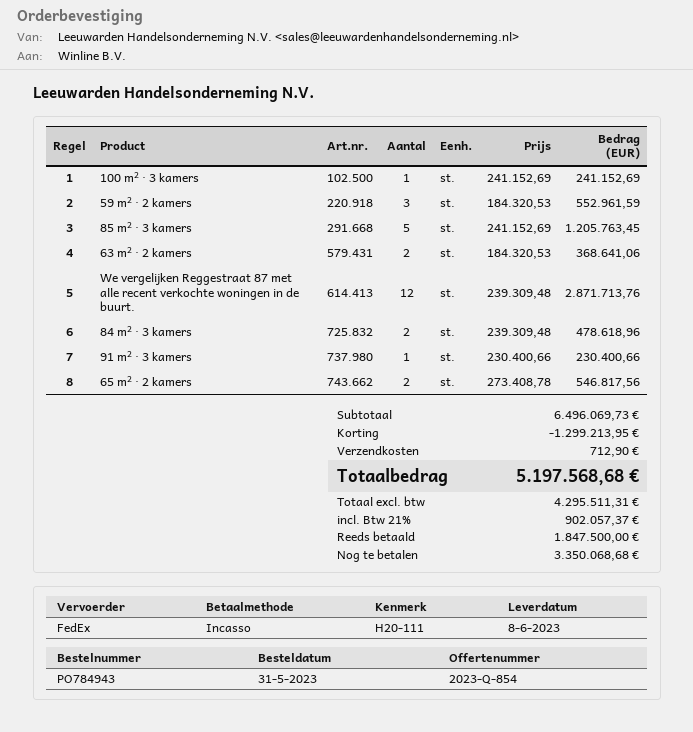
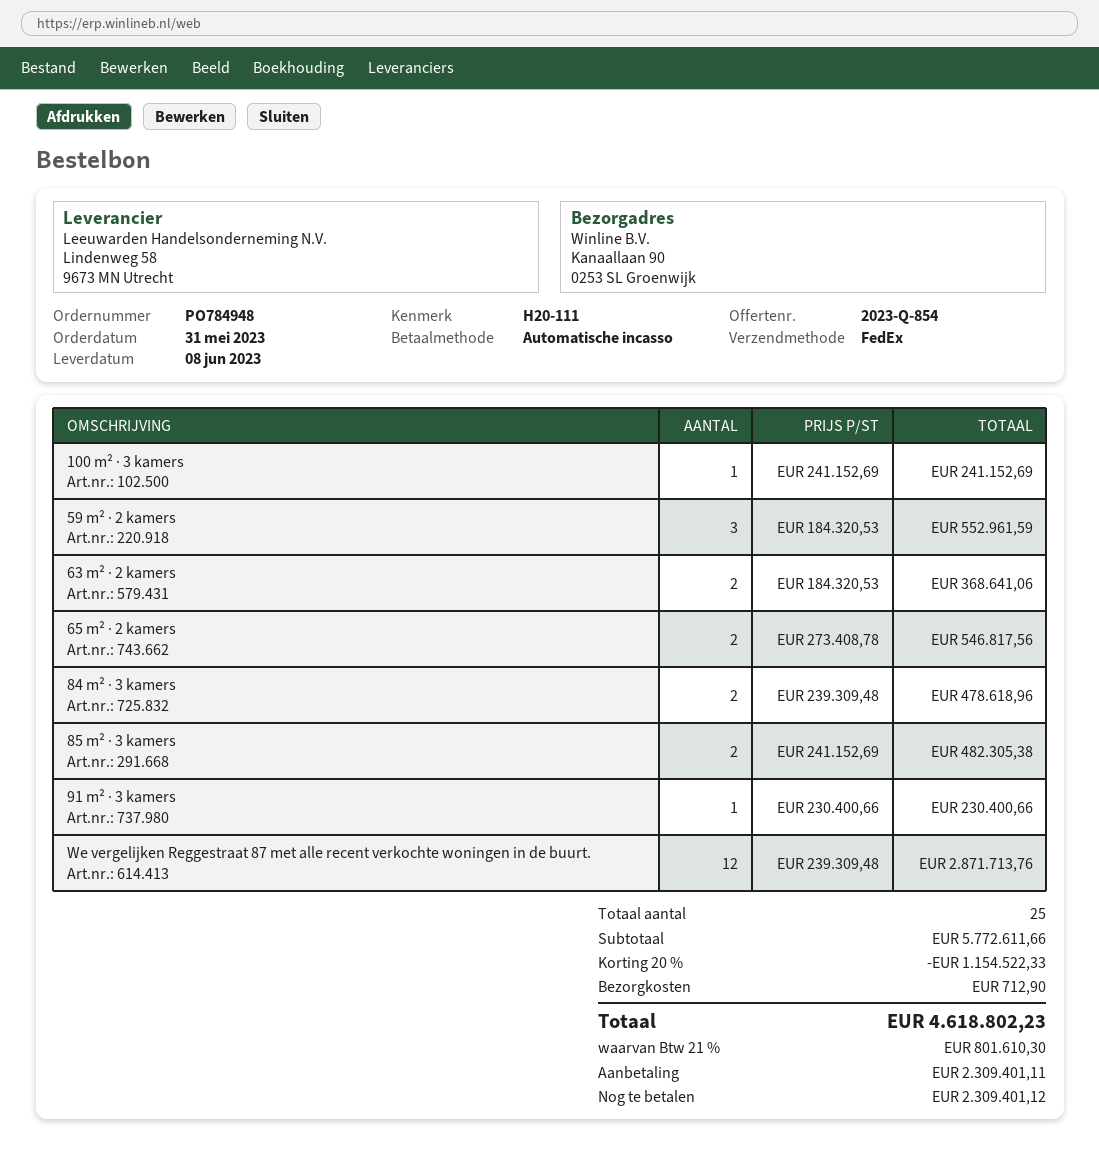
order number: PO784943 -> PO784948
85 m² · 3 kamers: 5 x 241152.69 = 1205763.45 -> 2 x 241152.69 = 482305.38
subtotal: 6496069.73 -> 5772611.66
discount: 1299213.95 -> 1154522.33
tax: 21% = 902057.37 -> 21% = 801610.30
total: 5197568.68 -> 4618802.23
deposit: 1847500.00 -> 2309401.11
balance: 3350068.68 -> 2309401.12

